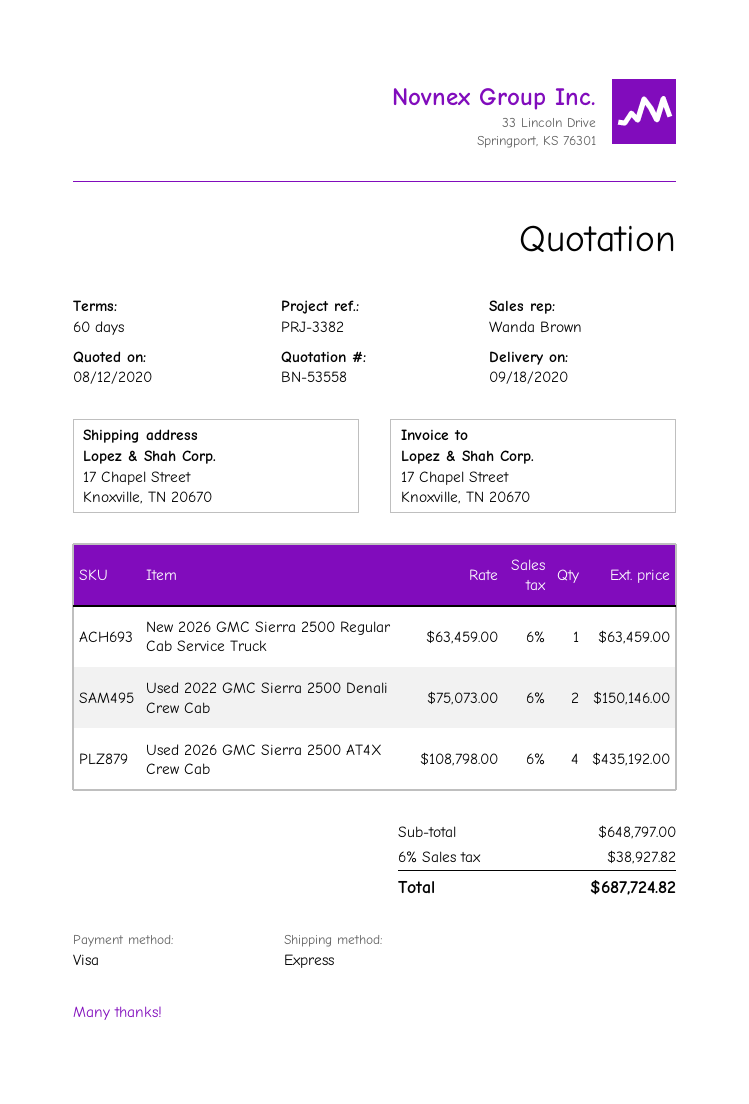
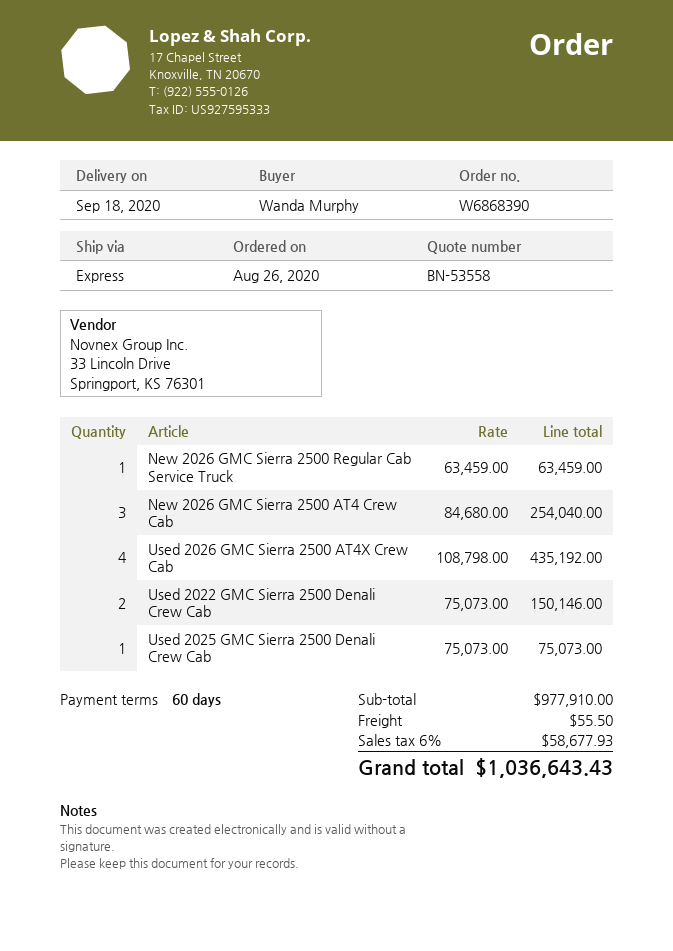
New 2026 GMC Sierra 2500 AT4 Crew Cab: none -> 3 x 84680.00 = 254040.00
Used 2025 GMC Sierra 2500 Denali Crew Cab: none -> 1 x 75073.00 = 75073.00
subtotal: 648797.00 -> 977910.00
shipping: none -> 55.50
tax: 6% = 38927.82 -> 6% = 58677.93
total: 687724.82 -> 1036643.43

